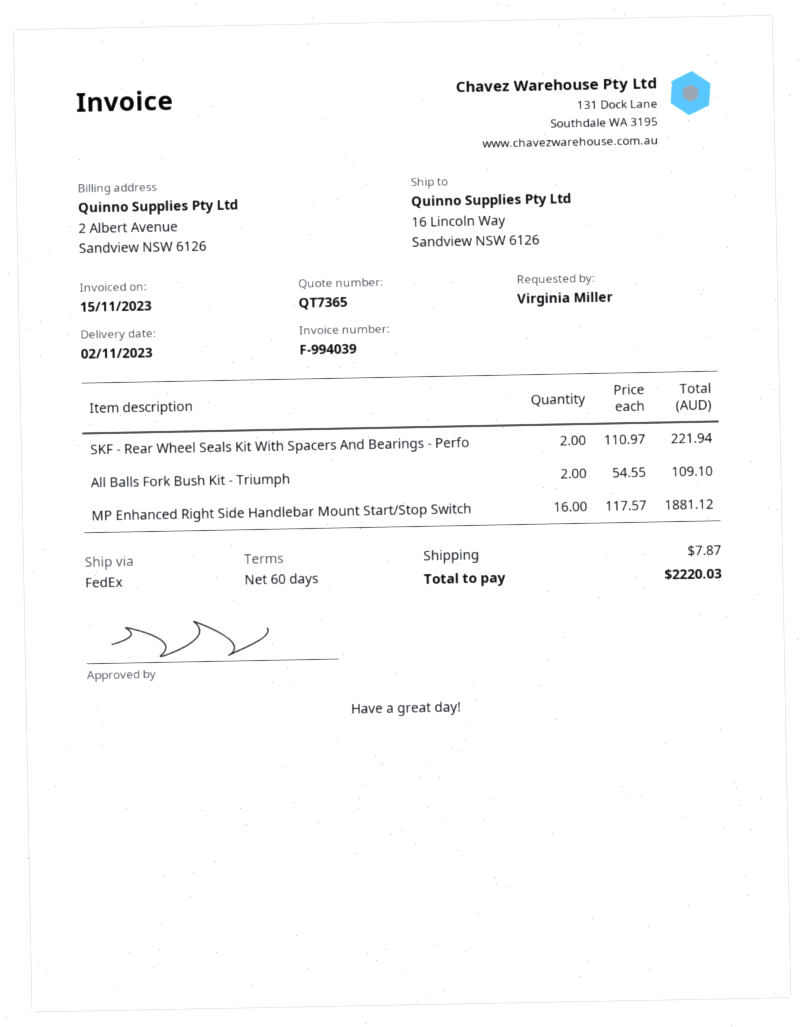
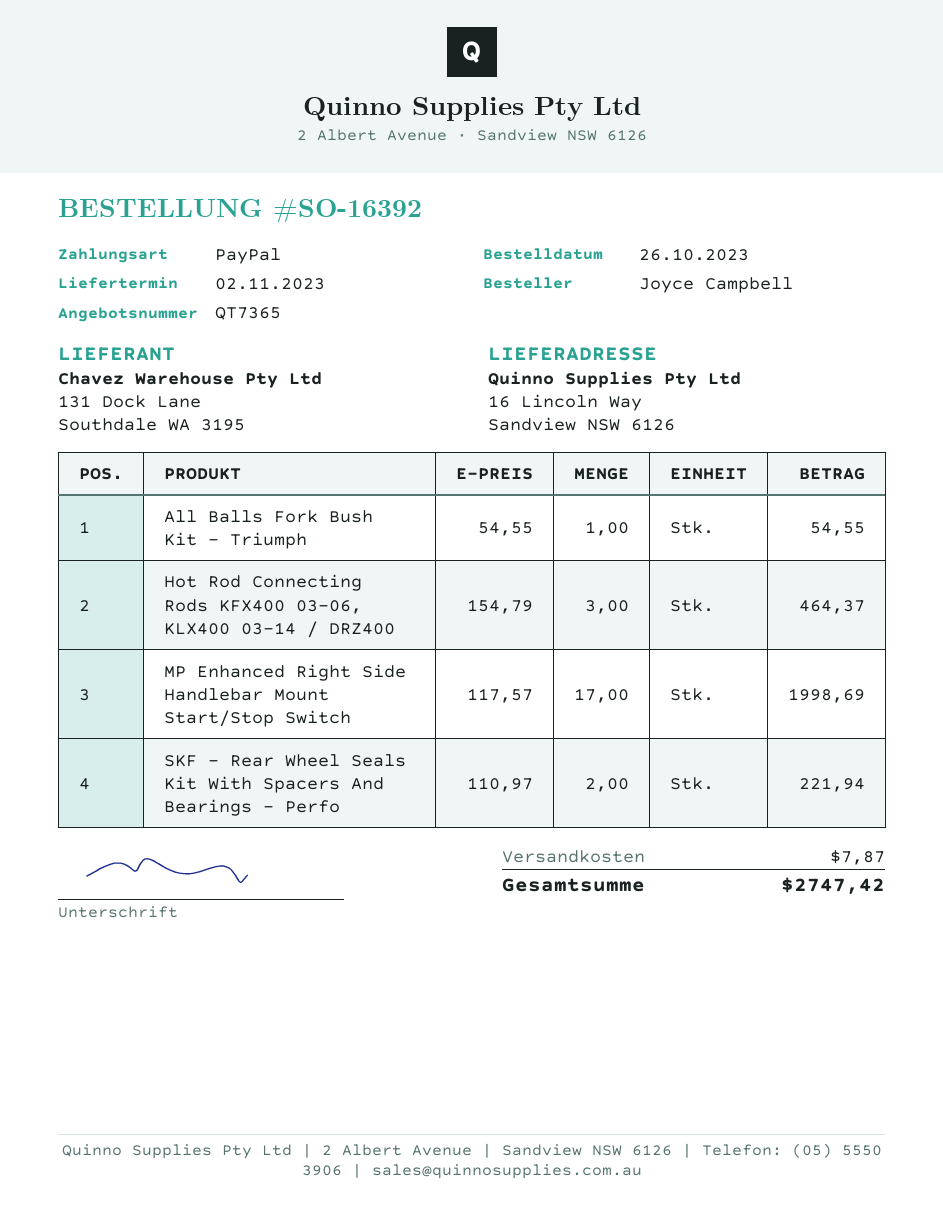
ordered by: Virginia Miller -> Joyce Campbell
All Balls Fork Bush Kit - Triumph: 2 x 54.55 = 109.10 -> 1 x 54.55 = 54.55
MP Enhanced Right Side Handlebar Mount Start/Stop Switch: 16 x 117.57 = 1881.12 -> 17 x 117.57 = 1998.69
Hot Rod Connecting Rods KFX400 03-06, KLX400 03-14 / DRZ400: none -> 3 x 154.79 = 464.37
total: 2220.03 -> 2747.42

